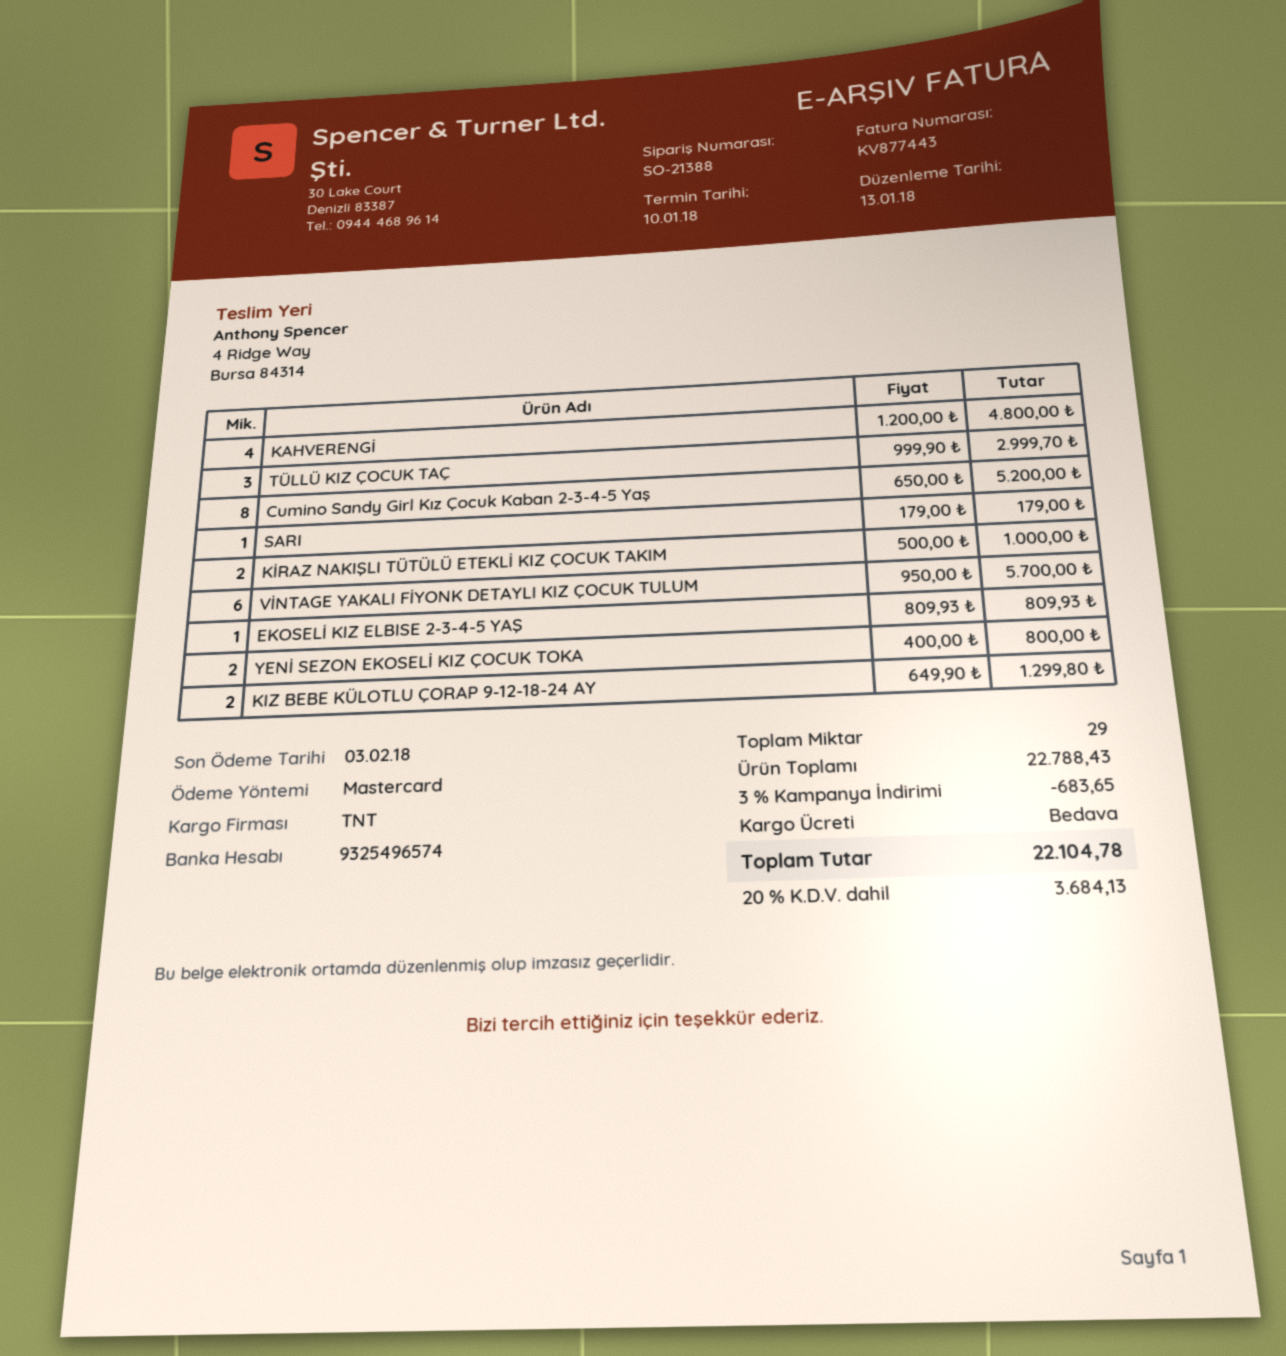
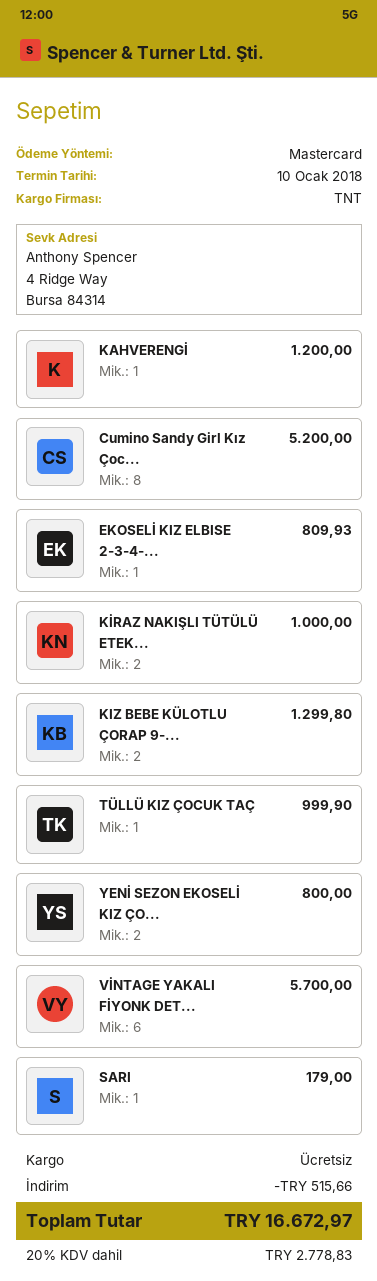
KAHVERENGİ: 4 for 4800.00 -> 1 for 1200.00
TÜLLÜ KIZ ÇOCUK TAÇ: 3 for 2999.70 -> 1 for 999.90
discount: 683.65 -> 515.66
tax: 20% = 3684.13 -> 20% = 2778.83
total: 22104.78 -> 16672.97

